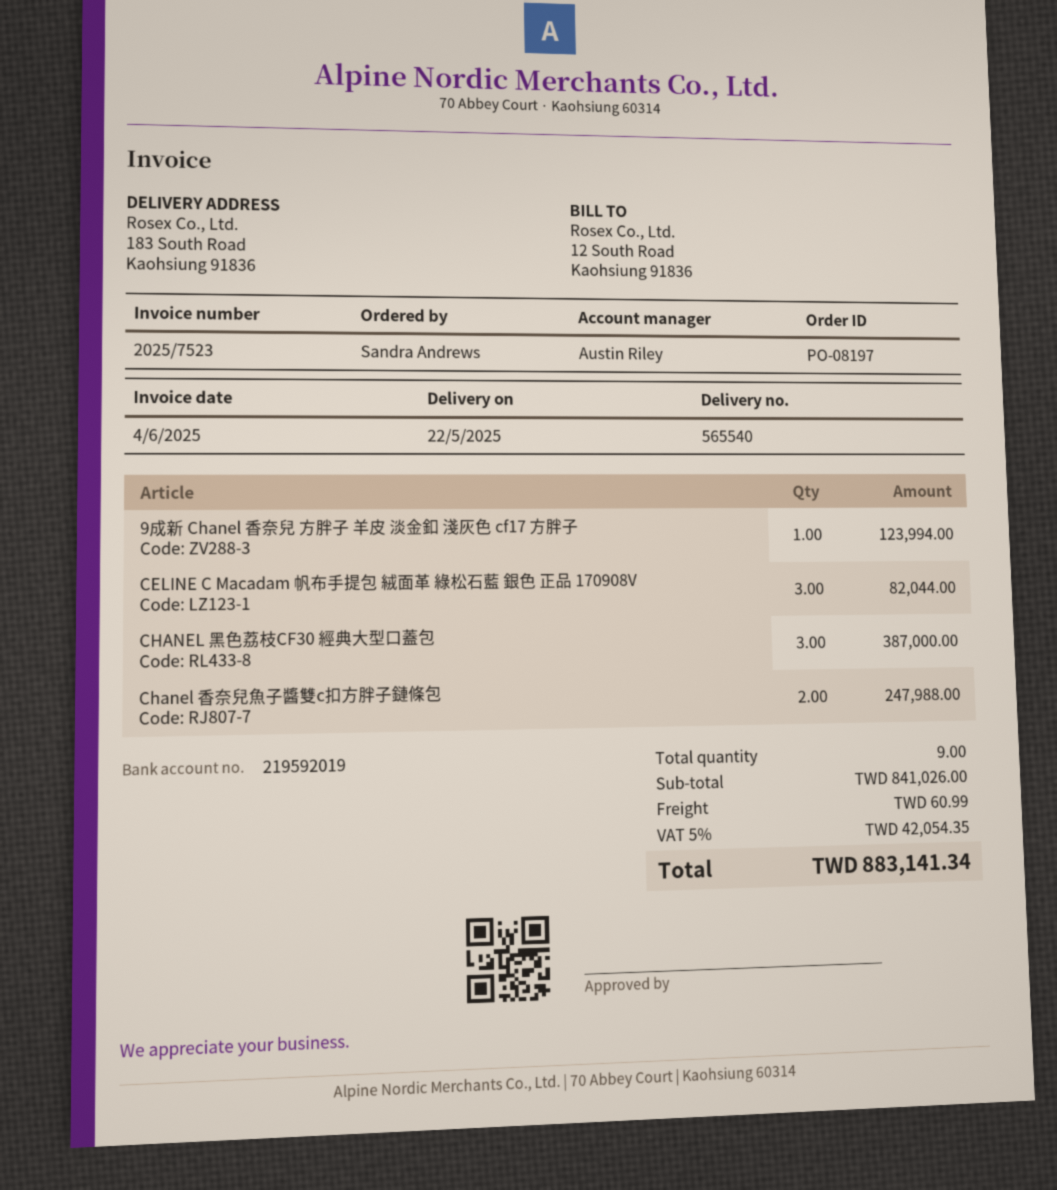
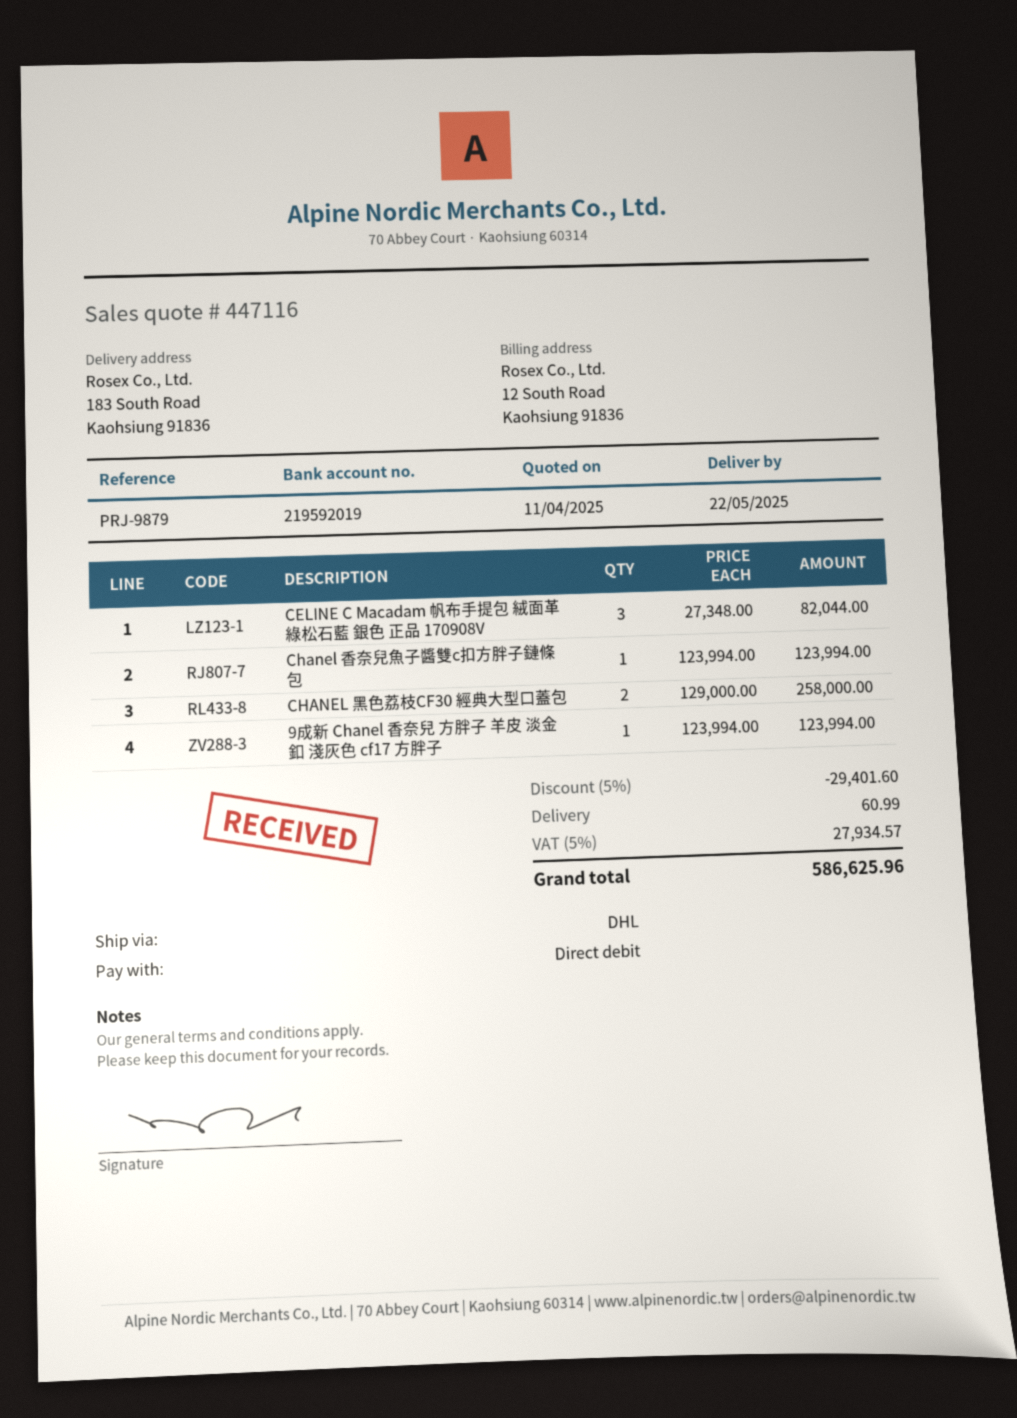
CHANEL 黑色荔枝CF30 經典大型口蓋包: 3 for 387000.00 -> 2 for 258000.00
Chanel 香奈兒魚子醬雙c扣方胖子鏈條包: 2 for 247988.00 -> 1 for 123994.00
discount: none -> 5% = 29401.60
tax: 5% = 42054.35 -> 5% = 27934.57
total: 883141.34 -> 586625.96

